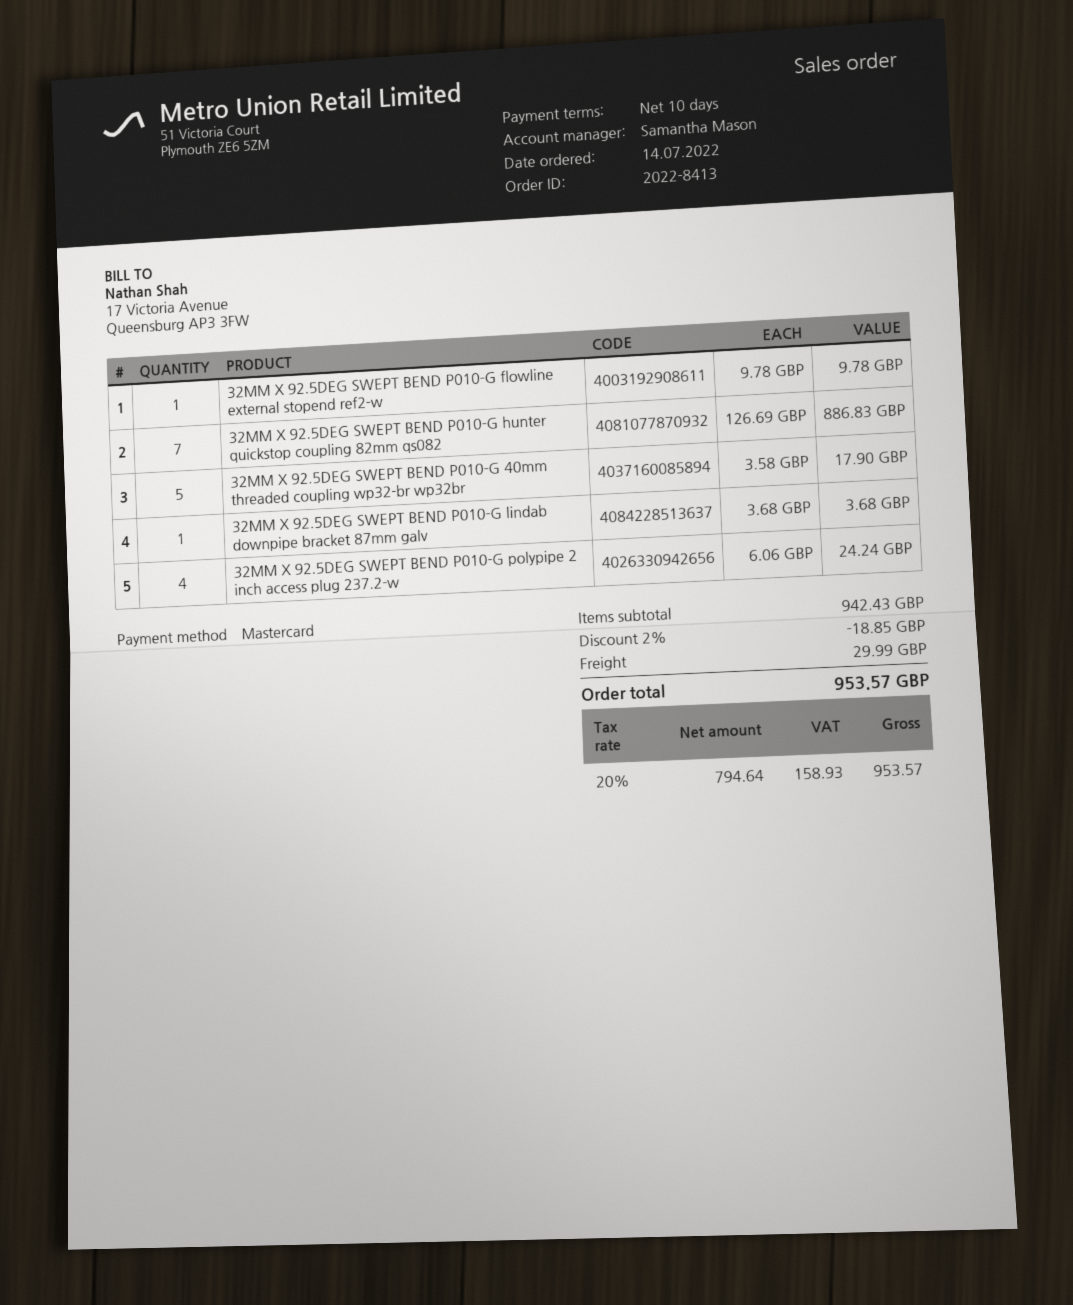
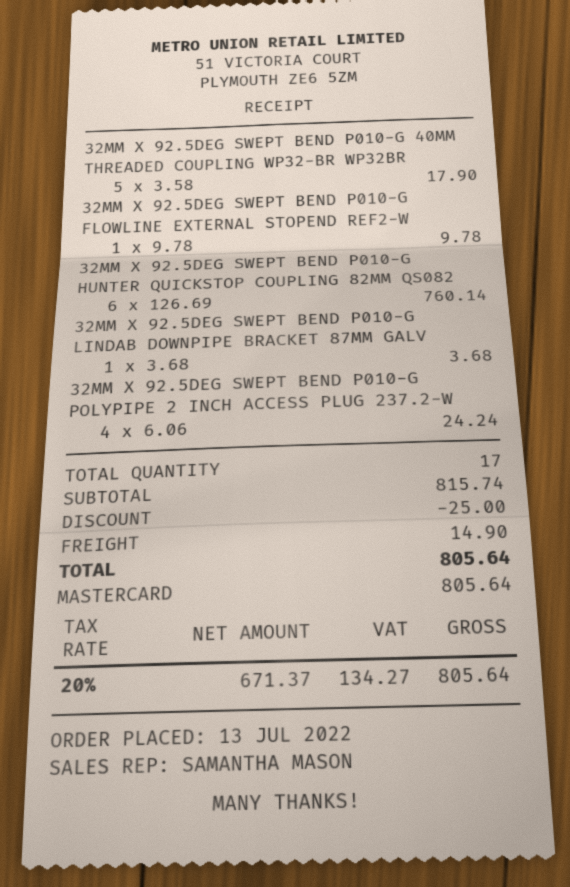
order date: 2022-07-14 -> 2022-07-13
32MM X 92.5DEG SWEPT BEND P010-G hunter quickstop coupling 82mm qs082: 7 x 126.69 = 886.83 -> 6 x 126.69 = 760.14
subtotal: 942.43 -> 815.74
discount: 18.85 -> 25.00
shipping: 29.99 -> 14.90
net: 794.64 -> 671.37
tax: 20% = 158.93 -> 20% = 134.27
total: 953.57 -> 805.64

